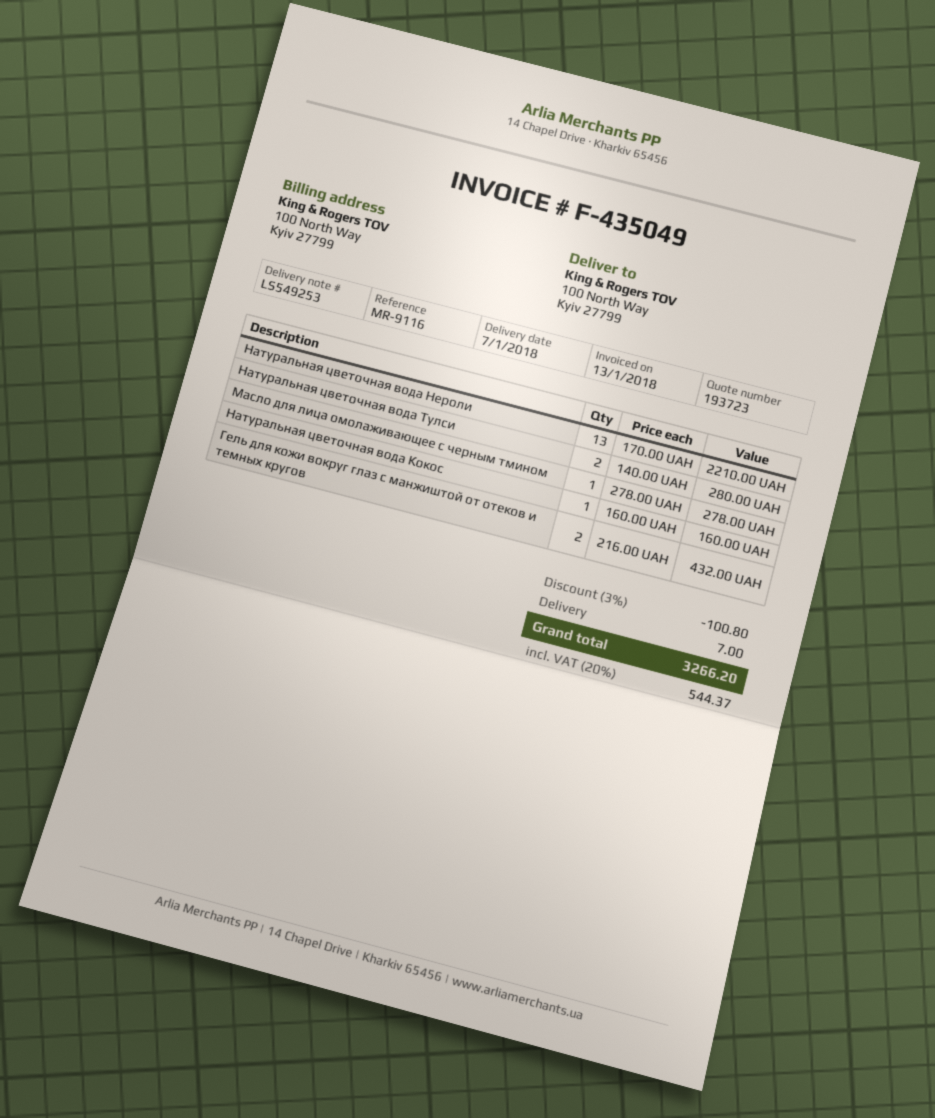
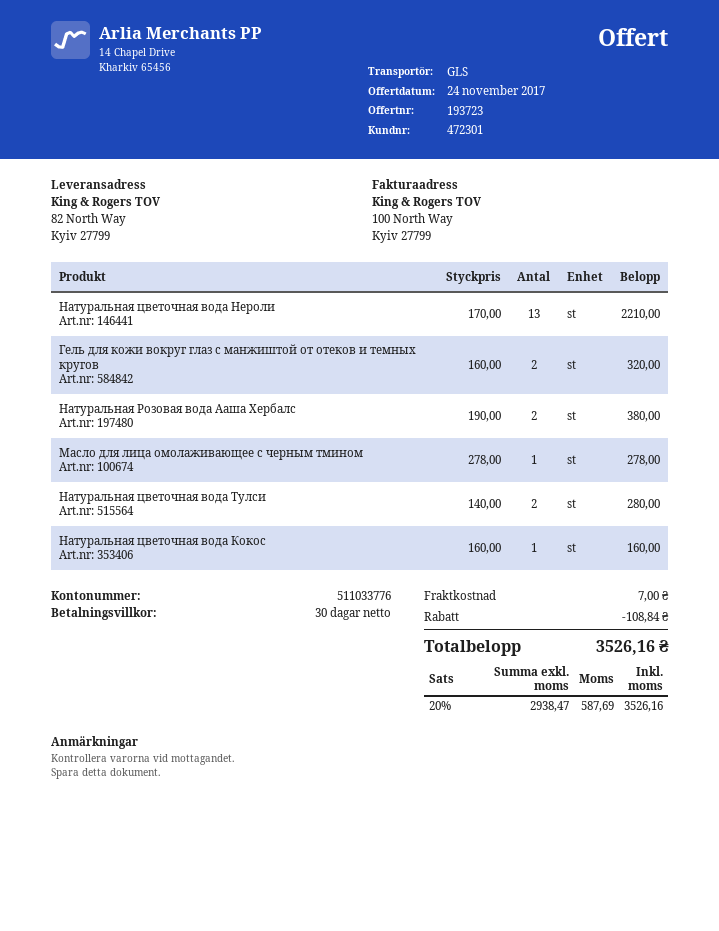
ship to: 100 North Way, Kyiv 27799 -> 82 North Way, Kyiv 27799
Гель для кожи вокруг глаз с манжиштой от отеков и темных кругов: 2 x 216.00 = 432.00 -> 2 x 160.00 = 320.00
Натуральная Розовая вода Ааша Хербалс: none -> 2 x 190.00 = 380.00
discount: 100.80 -> 108.84
tax: 20% = 544.37 -> 20% = 587.69
total: 3266.20 -> 3526.16

